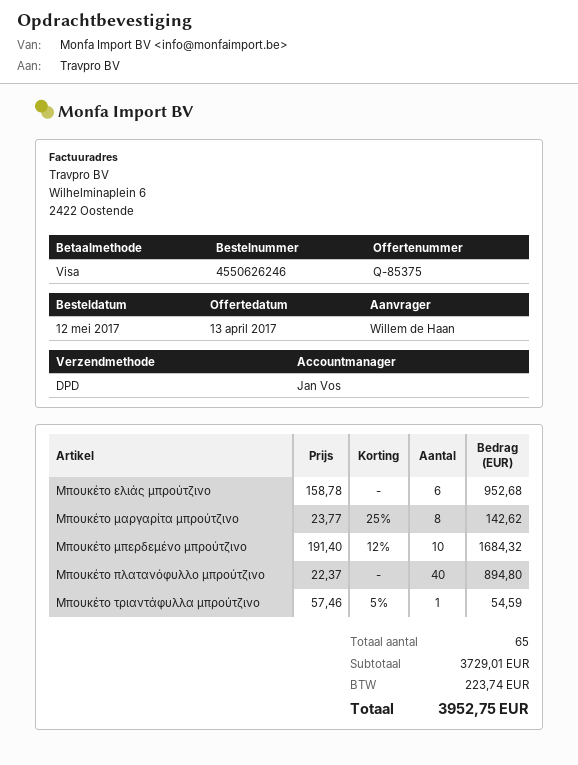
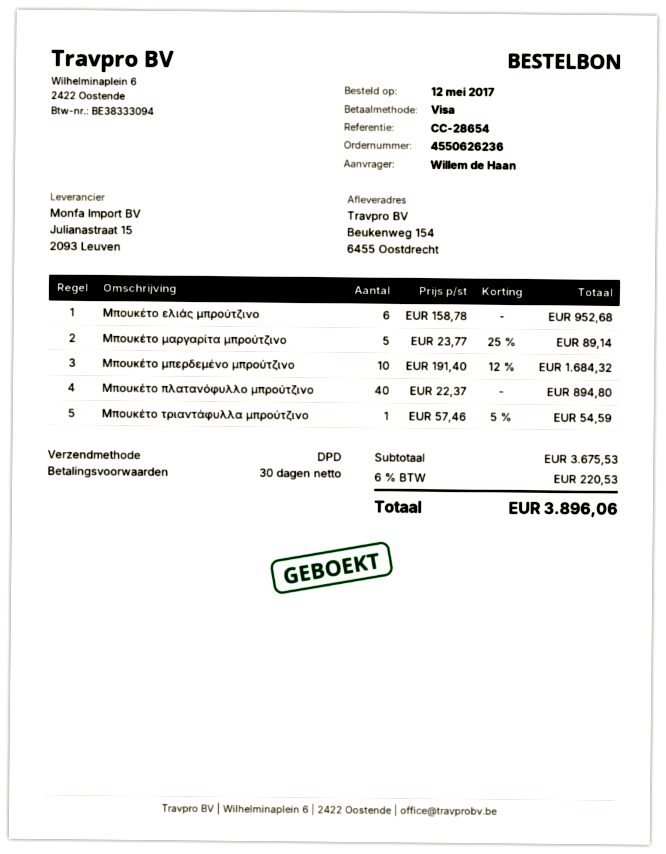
order number: 4550626246 -> 4550626236
Μπουκέτο μαργαρίτα μπρούτζινο: 8 x 23.77 - 25% = 142.62 -> 5 x 23.77 - 25% = 89.14
subtotal: 3729.01 -> 3675.53
tax: 223.74 -> 220.53
total: 3952.75 -> 3896.06

